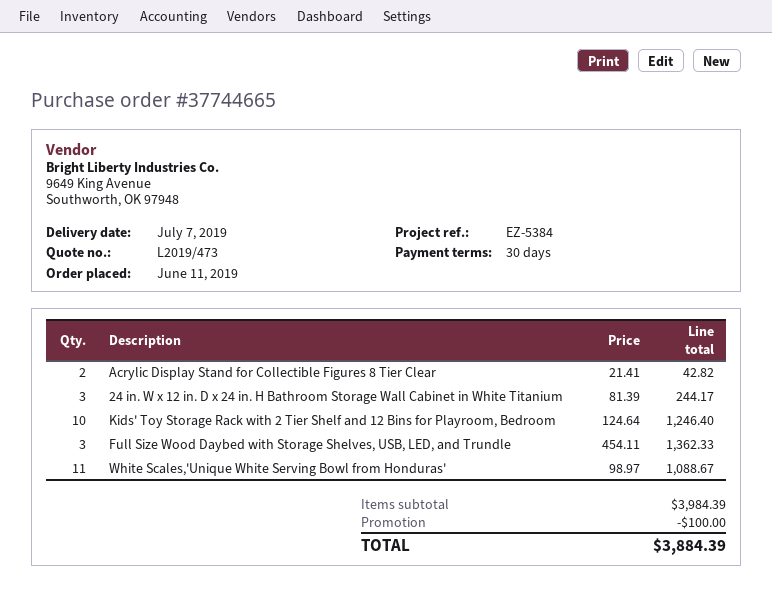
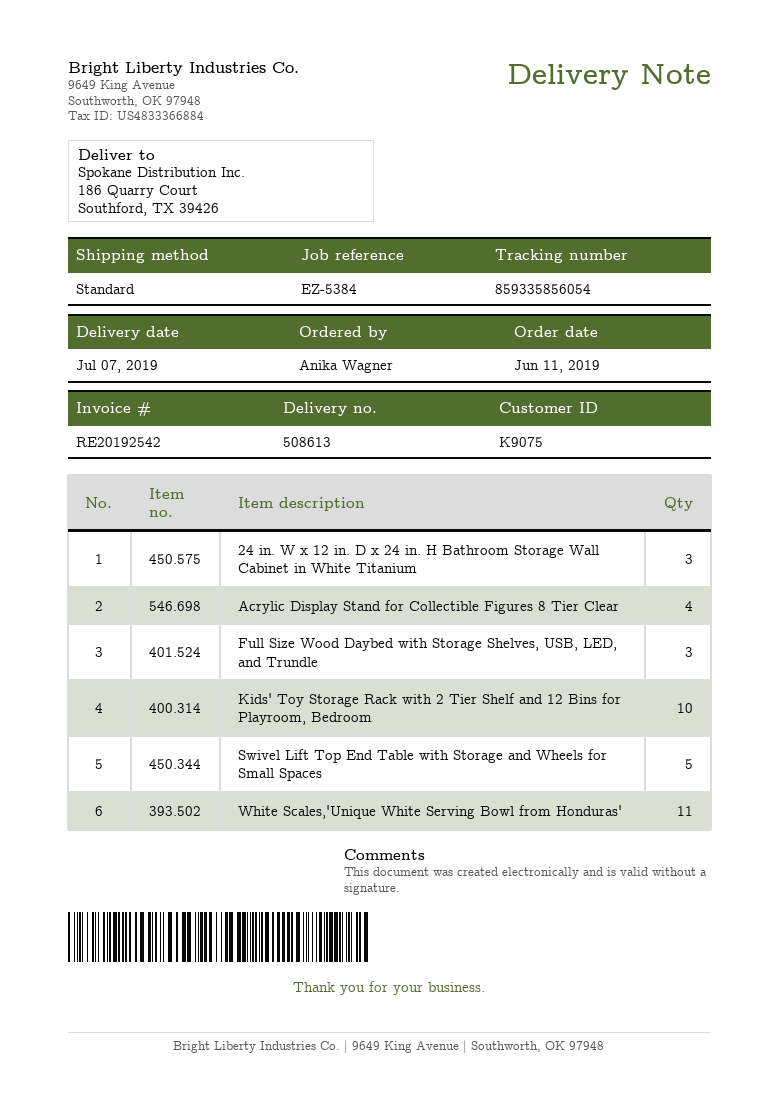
Acrylic Display Stand for Collectible Figures 8 Tier Clear: 2 -> 4
Swivel Lift Top End Table with Storage and Wheels for Small Spaces: none -> 5

